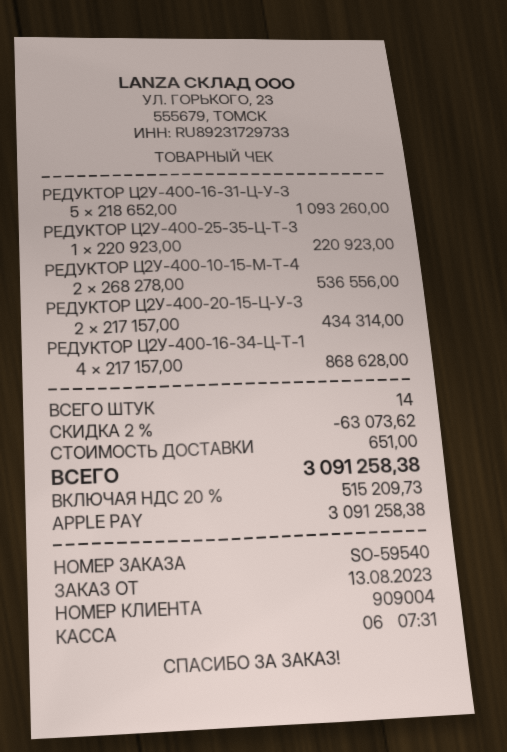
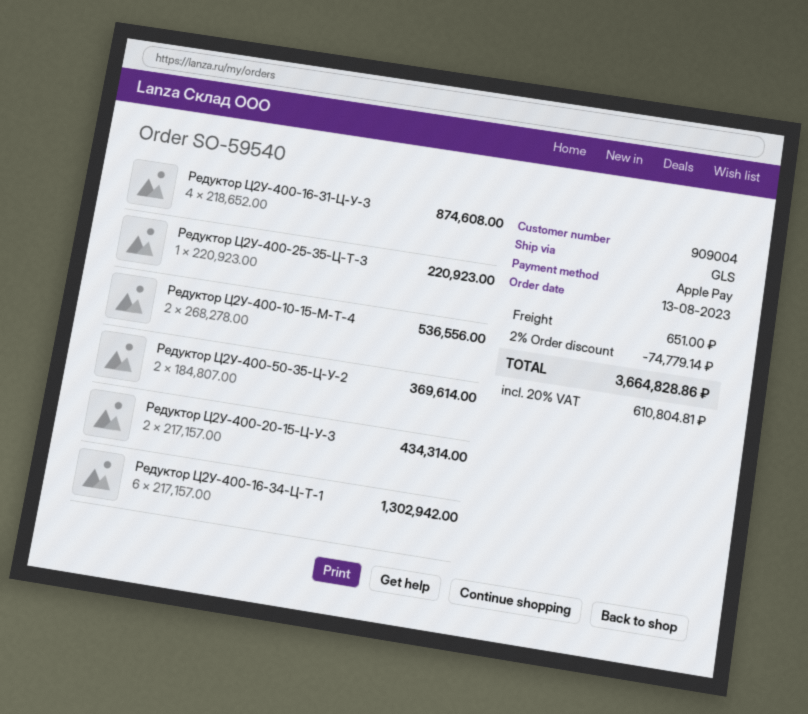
РЕДУКТОР Ц2У-400-16-31-Ц-У-3: 5 x 218652.00 = 1093260.00 -> 4 x 218652.00 = 874608.00
РЕДУКТОР Ц2У-400-16-34-Ц-Т-1: 4 x 217157.00 = 868628.00 -> 6 x 217157.00 = 1302942.00
Редуктор Ц2У-400-50-35-Ц-У-2: none -> 2 x 184807.00 = 369614.00
discount: 2% = 63073.62 -> 2% = 74779.14
tax: 20% = 515209.73 -> 20% = 610804.81
total: 3091258.38 -> 3664828.86

